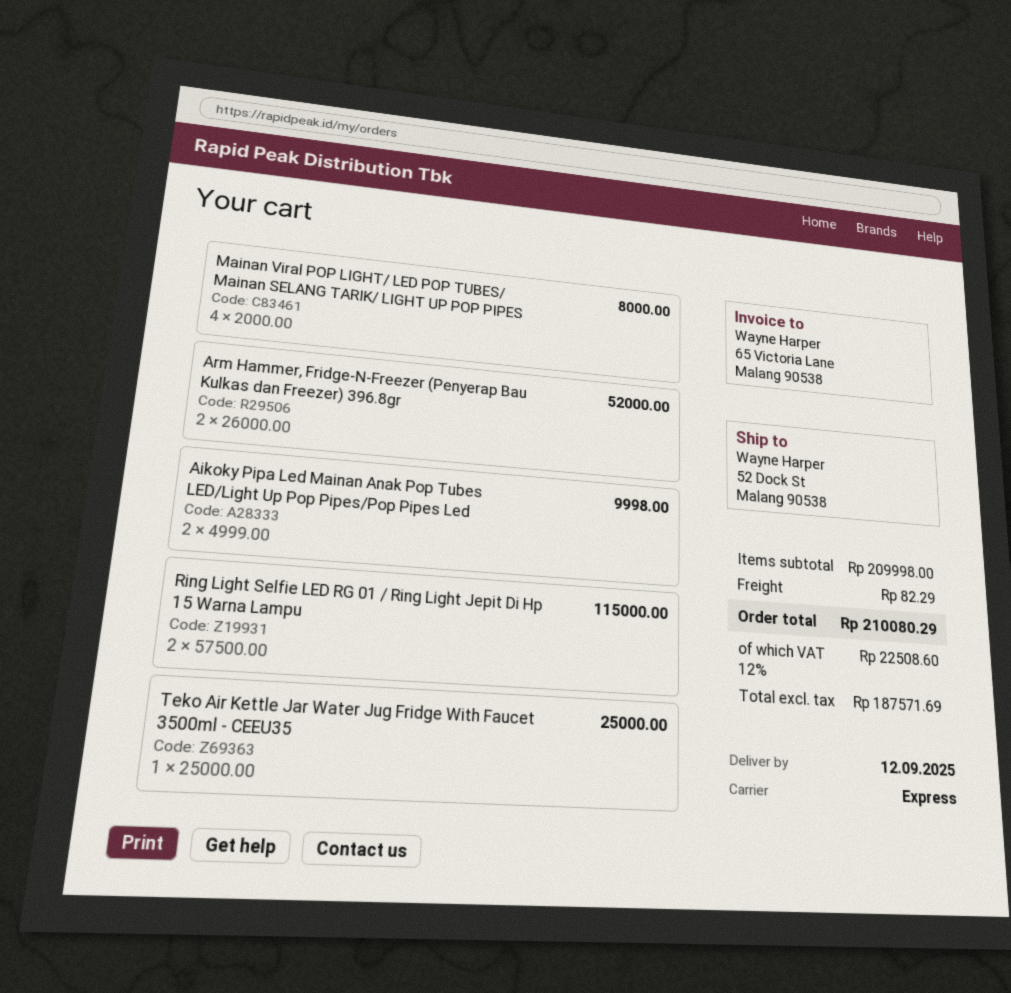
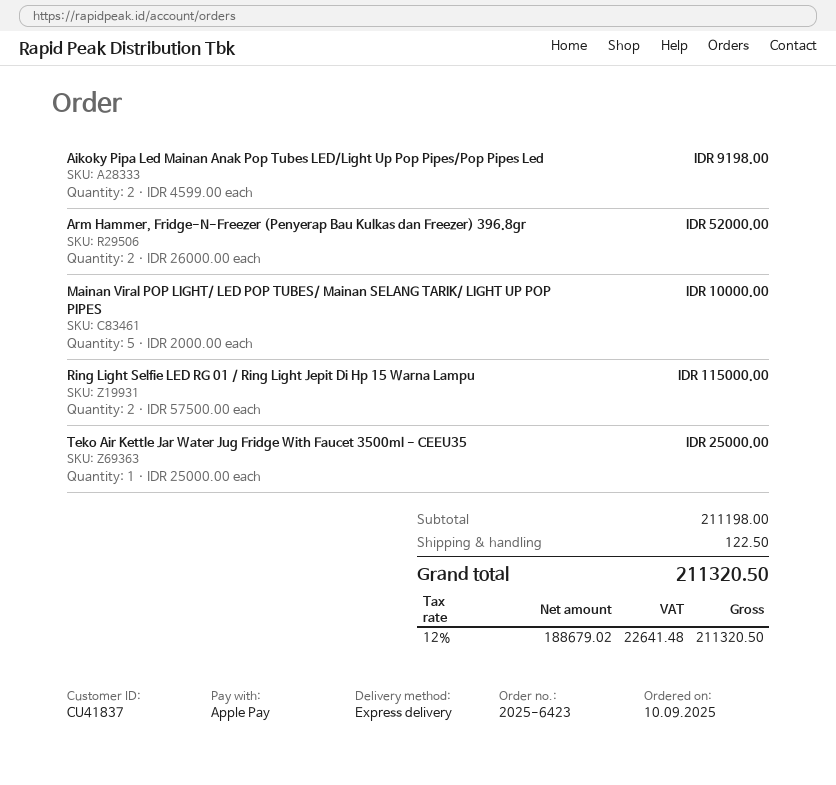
Mainan Viral POP LIGHT/ LED POP TUBES/ Mainan SELANG TARIK/ LIGHT UP POP PIPES: 4 x 2000.00 = 8000.00 -> 5 x 2000.00 = 10000.00
Aikoky Pipa Led Mainan Anak Pop Tubes LED/Light Up Pop Pipes/Pop Pipes Led: 2 x 4999.00 = 9998.00 -> 2 x 4599.00 = 9198.00
subtotal: 209998.00 -> 211198.00
shipping: 82.29 -> 122.50
net: 187571.69 -> 188679.02
tax: 12% = 22508.60 -> 12% = 22641.48
total: 210080.29 -> 211320.50

